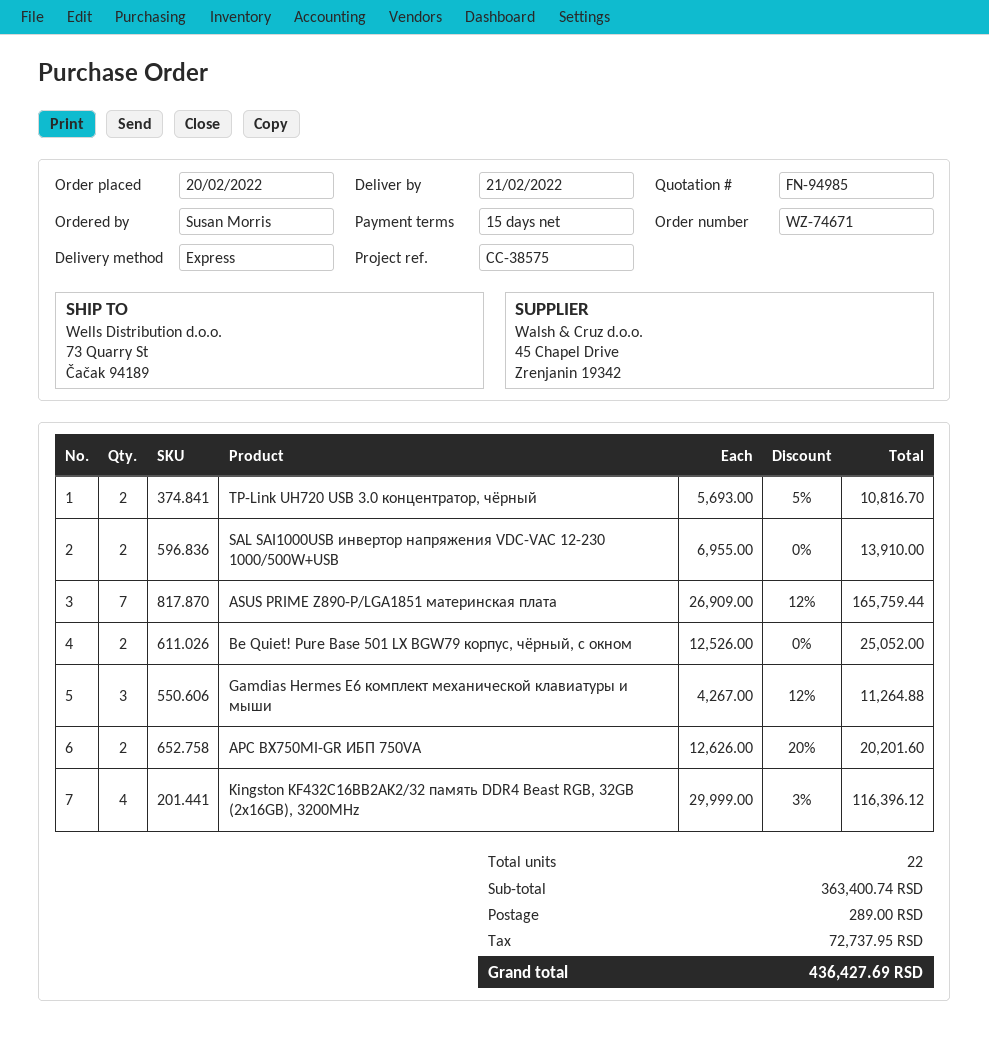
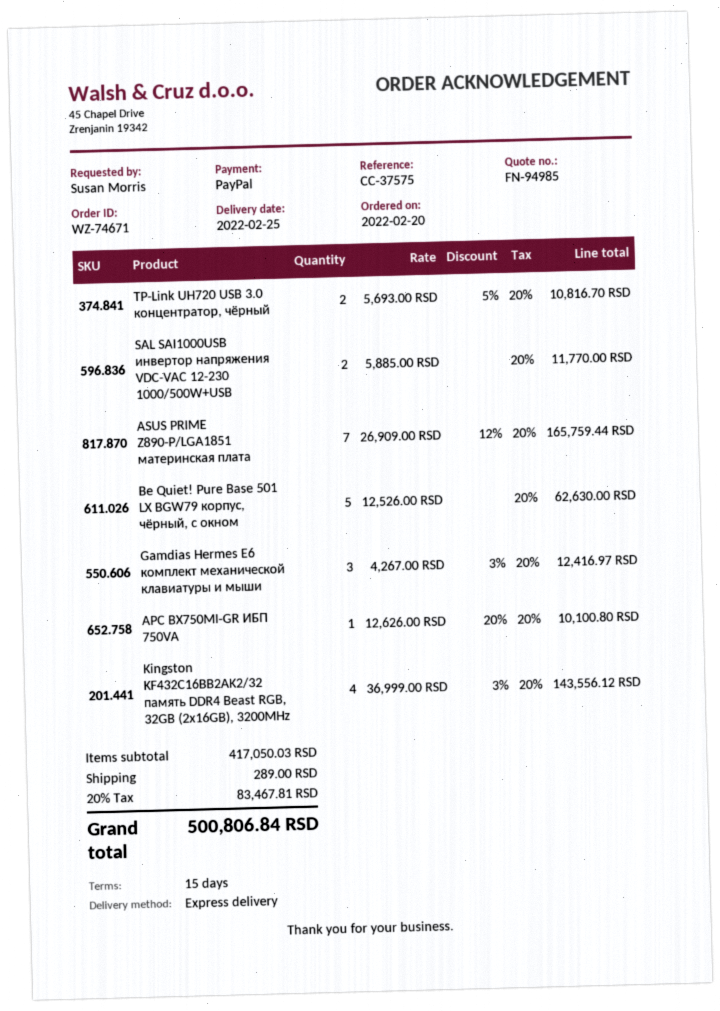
delivery date: 2022-02-21 -> 2022-02-25
reference: CC-38575 -> CC-37575
SAL SAI1000USB инвертор напряжения VDC-VAC 12-230 1000/500W+USB: 2 x 6955.00 = 13910.00 -> 2 x 5885.00 = 11770.00
Be Quiet! Pure Base 501 LX BGW79 корпус, чёрный, с окном: 2 x 12526.00 = 25052.00 -> 5 x 12526.00 = 62630.00
Gamdias Hermes E6 комплект механической клавиатуры и мыши: 3 x 4267.00 - 12% = 11264.88 -> 3 x 4267.00 - 3% = 12416.97
APC BX750MI-GR ИБП 750VA: 2 x 12626.00 - 20% = 20201.60 -> 1 x 12626.00 - 20% = 10100.80
Kingston KF432C16BB2AK2/32 память DDR4 Beast RGB, 32GB (2x16GB), 3200MHz: 4 x 29999.00 - 3% = 116396.12 -> 4 x 36999.00 - 3% = 143556.12
subtotal: 363400.74 -> 417050.03
tax: 72737.95 -> 83467.81
total: 436427.69 -> 500806.84

